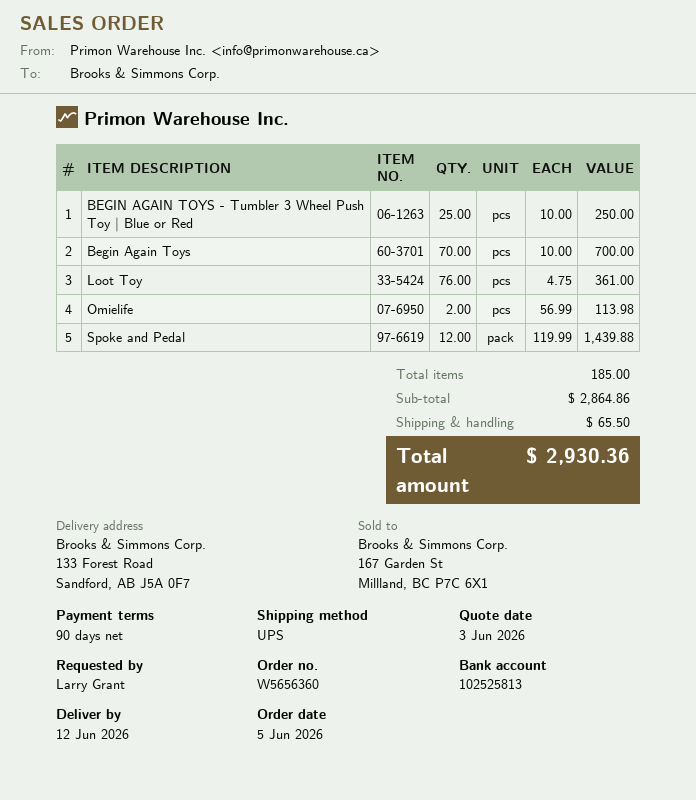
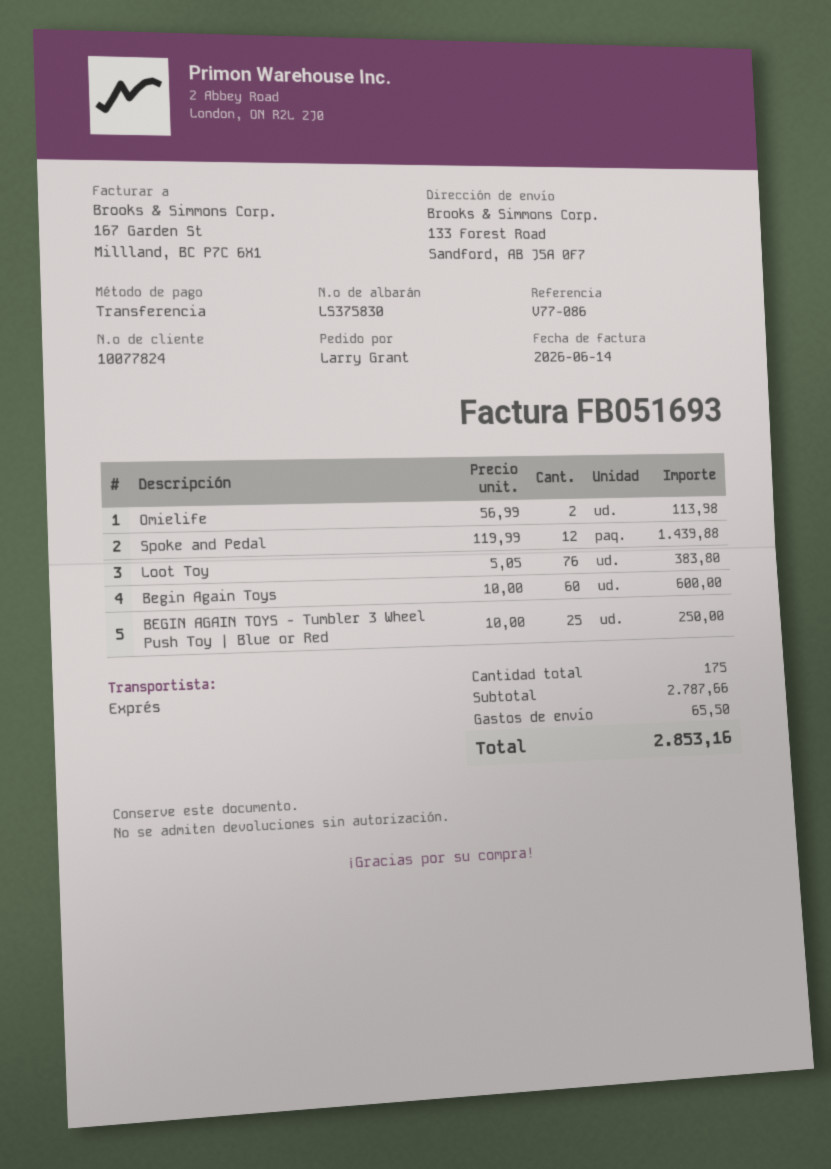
shipping method: UPS -> express
Begin Again Toys: 70 x 10.00 = 700.00 -> 60 x 10.00 = 600.00
Loot Toy: 76 x 4.75 = 361.00 -> 76 x 5.05 = 383.80
total quantity: 185 -> 175
subtotal: 2864.86 -> 2787.66
total: 2930.36 -> 2853.16

